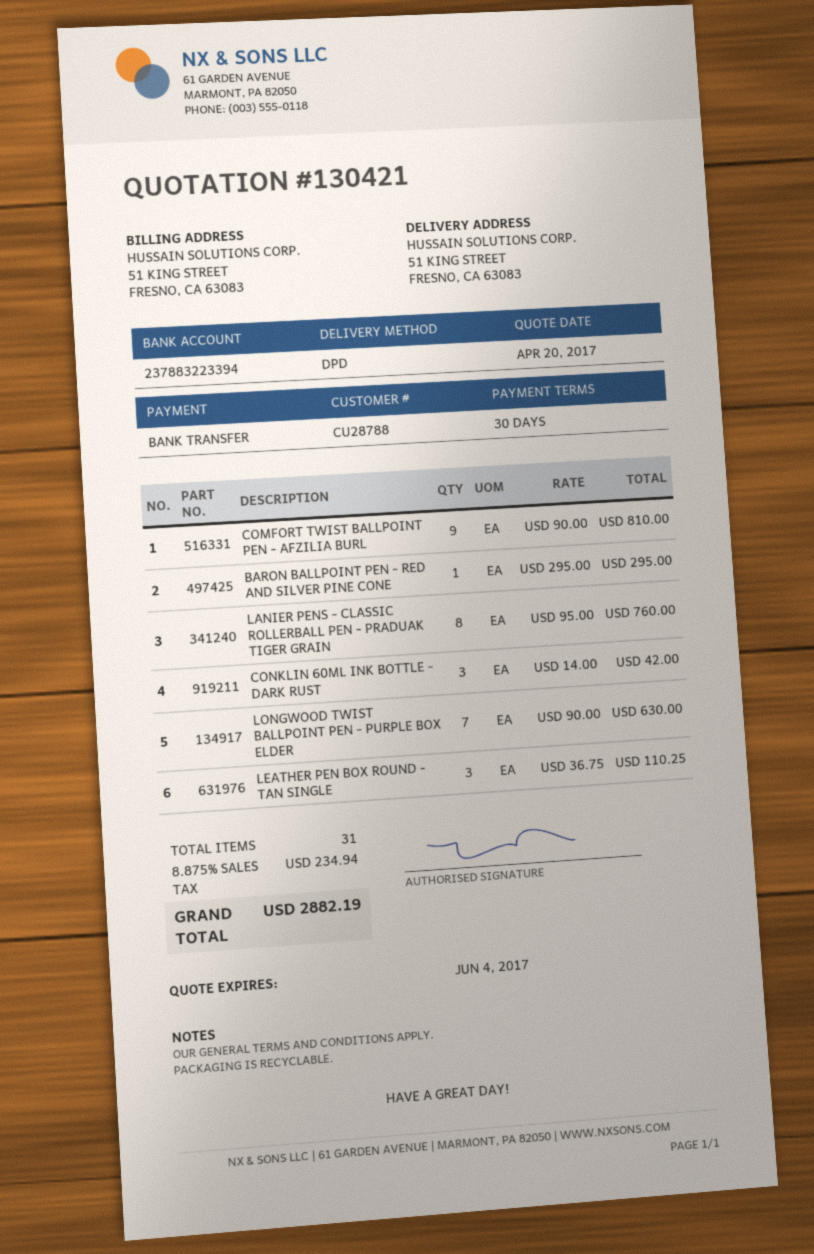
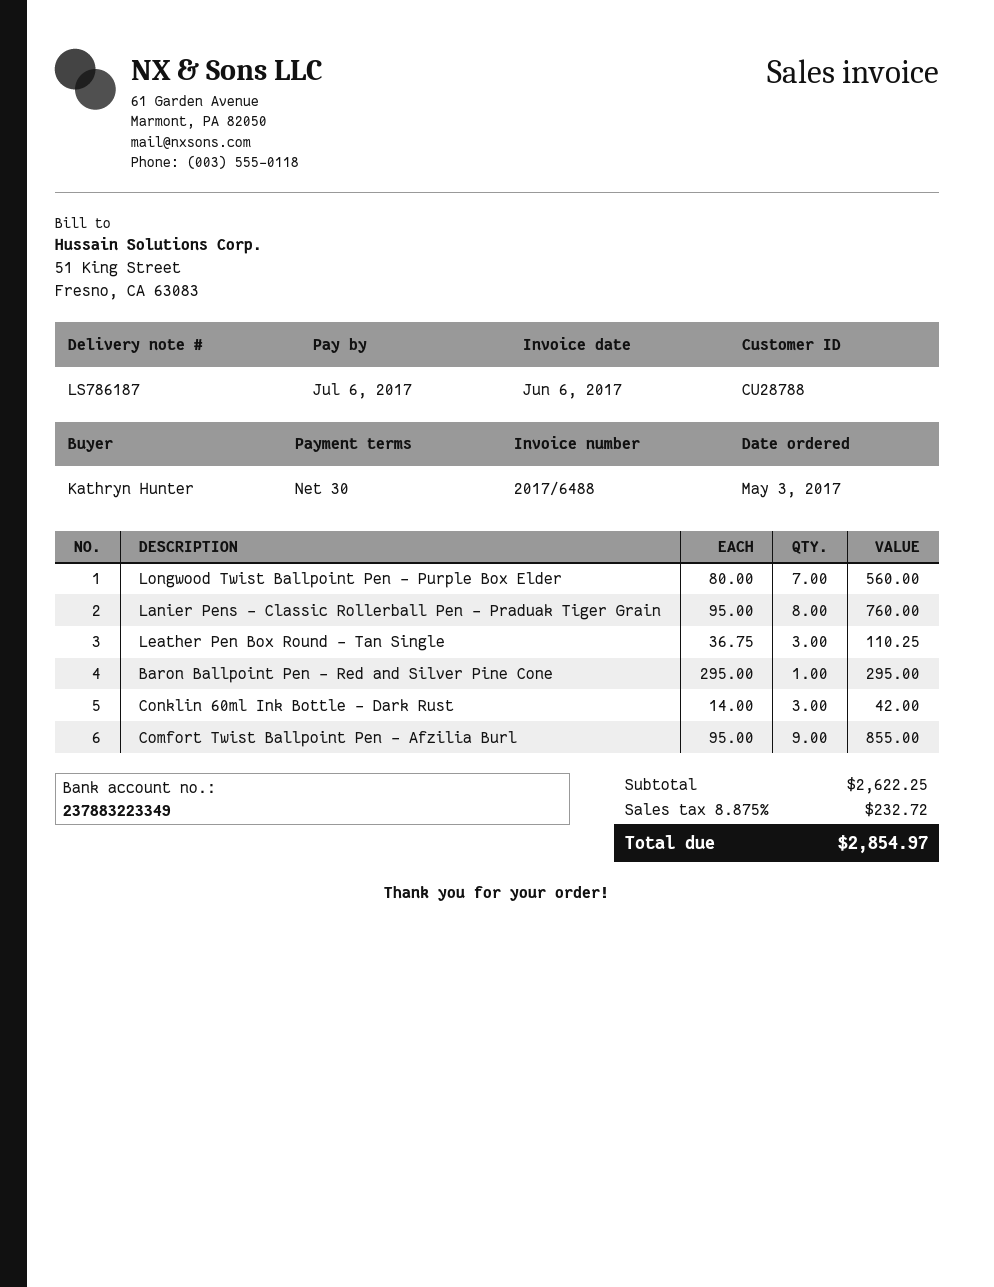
bank account: 237883223394 -> 237883223349
COMFORT TWIST BALLPOINT PEN - AFZILIA BURL: 9 x 90.00 = 810.00 -> 9 x 95.00 = 855.00
LONGWOOD TWIST BALLPOINT PEN - PURPLE BOX ELDER: 7 x 90.00 = 630.00 -> 7 x 80.00 = 560.00
tax: 8.875% = 234.94 -> 8.875% = 232.72
total: 2882.19 -> 2854.97

